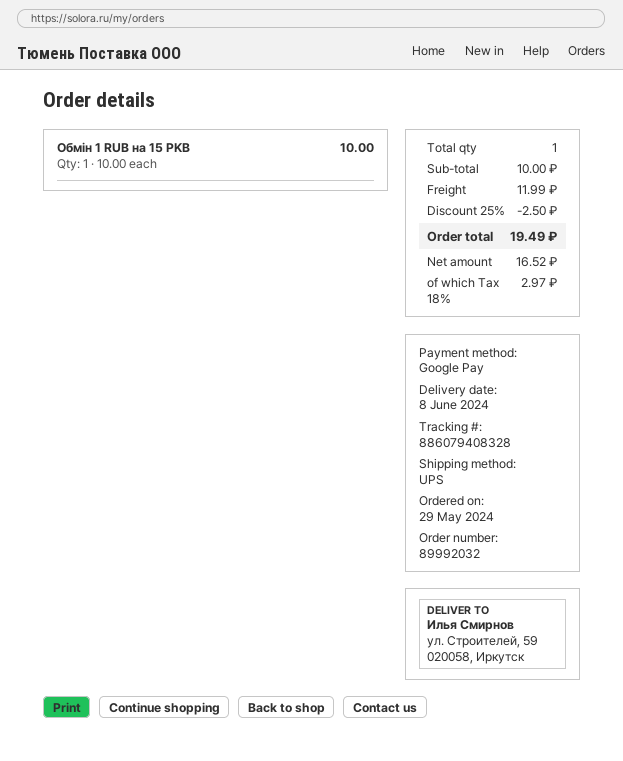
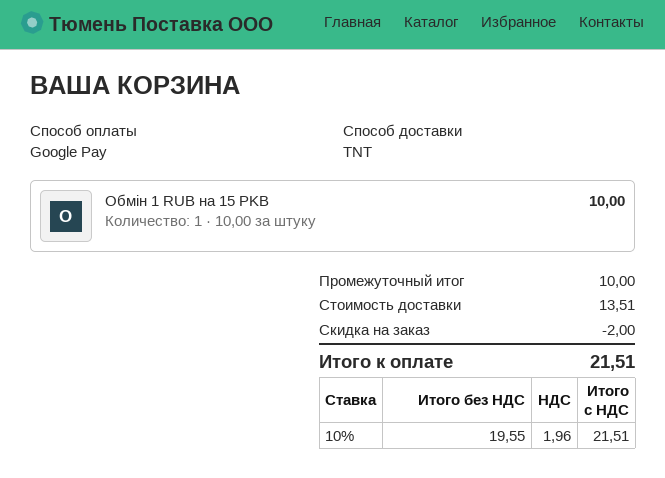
shipping method: UPS -> TNT
discount: 2.50 -> 2.00
shipping: 11.99 -> 13.51
net: 16.52 -> 19.55
tax: 18% = 2.97 -> 10% = 1.96
total: 19.49 -> 21.51

